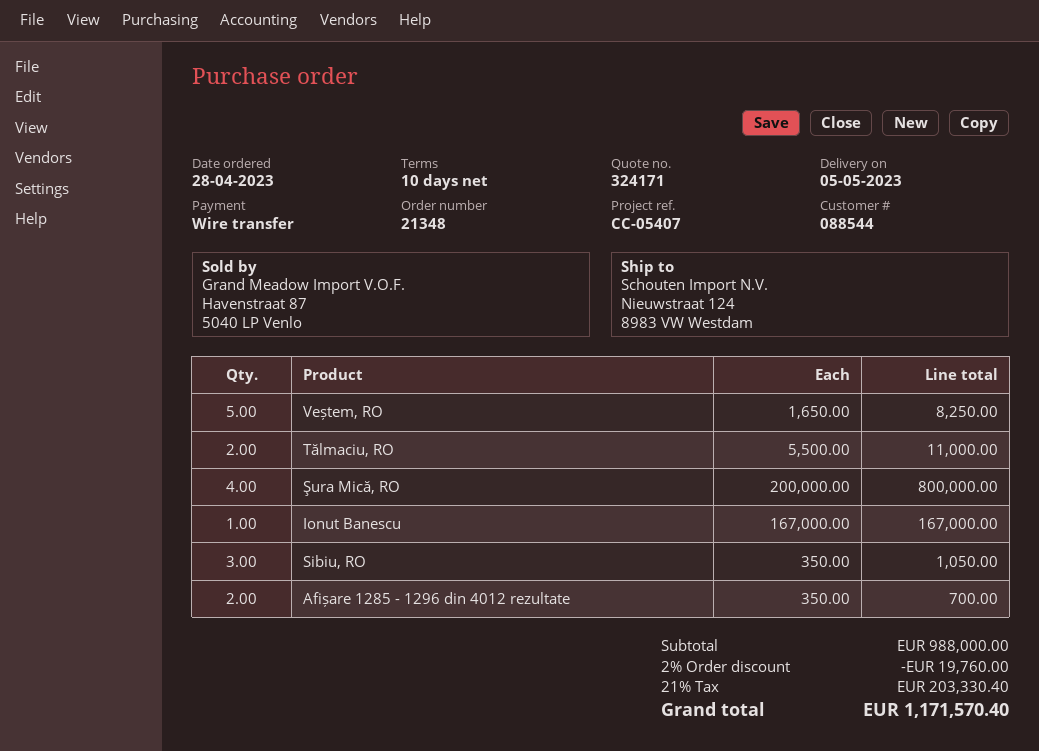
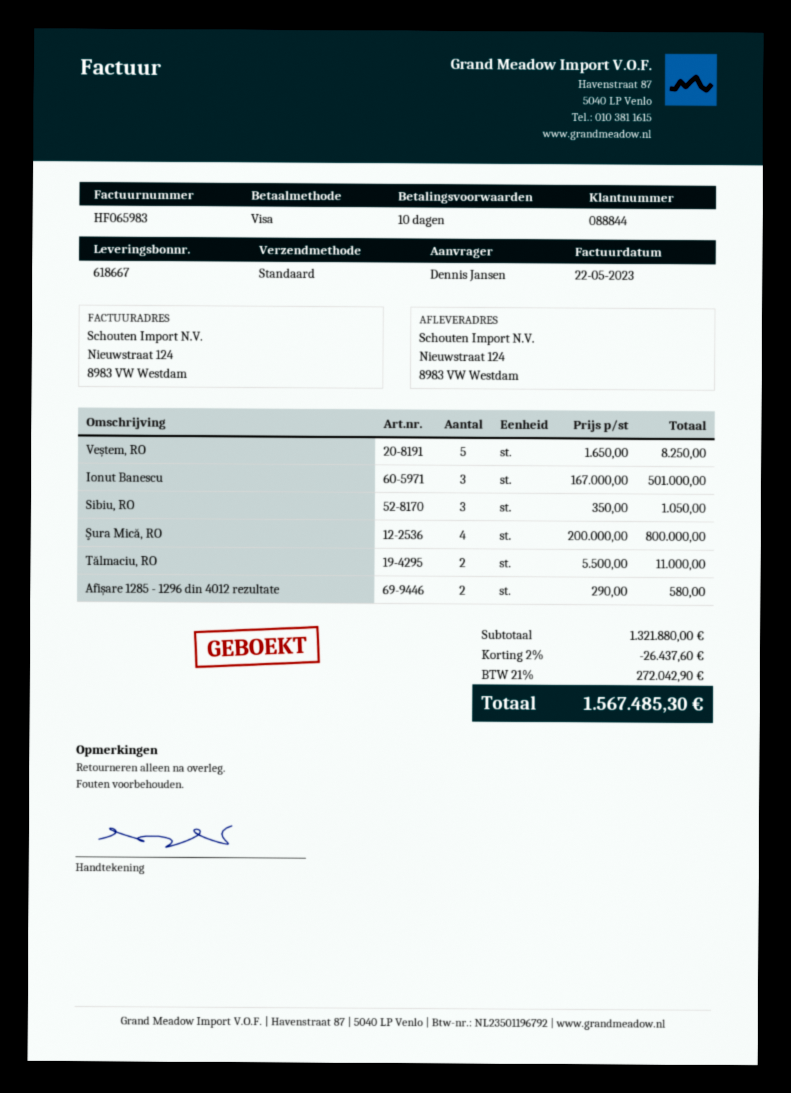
customer number: 088544 -> 088844
payment method: bank transfer -> Visa
Ionut Banescu: 1 x 167000.00 = 167000.00 -> 3 x 167000.00 = 501000.00
Afișare 1285 - 1296 din 4012 rezultate: 2 x 350.00 = 700.00 -> 2 x 290.00 = 580.00
subtotal: 988000.00 -> 1321880.00
discount: 2% = 19760.00 -> 2% = 26437.60
tax: 21% = 203330.40 -> 21% = 272042.90
total: 1171570.40 -> 1567485.30

